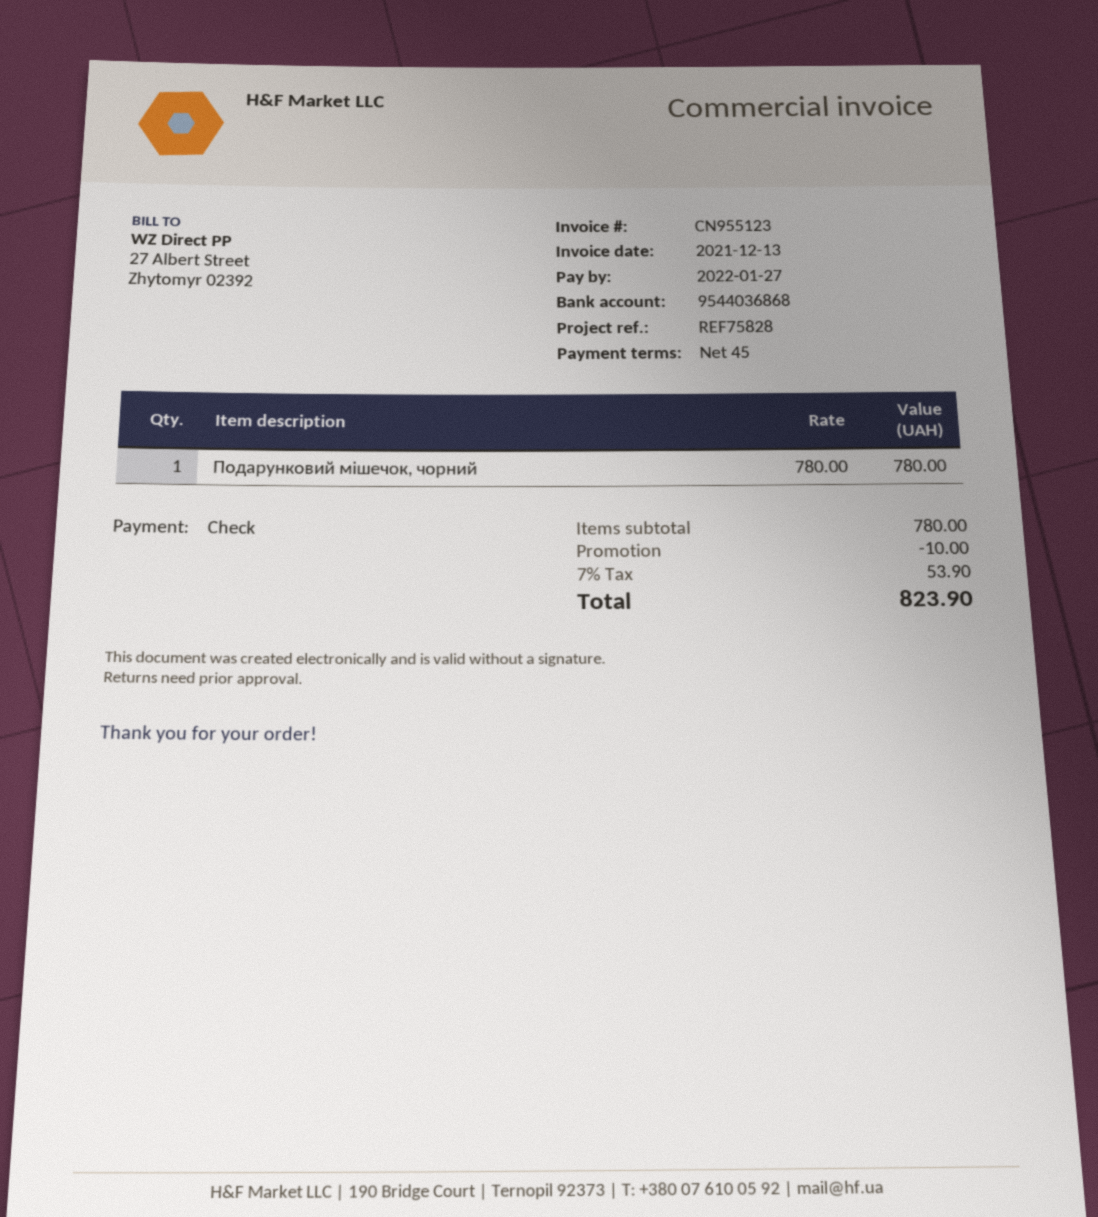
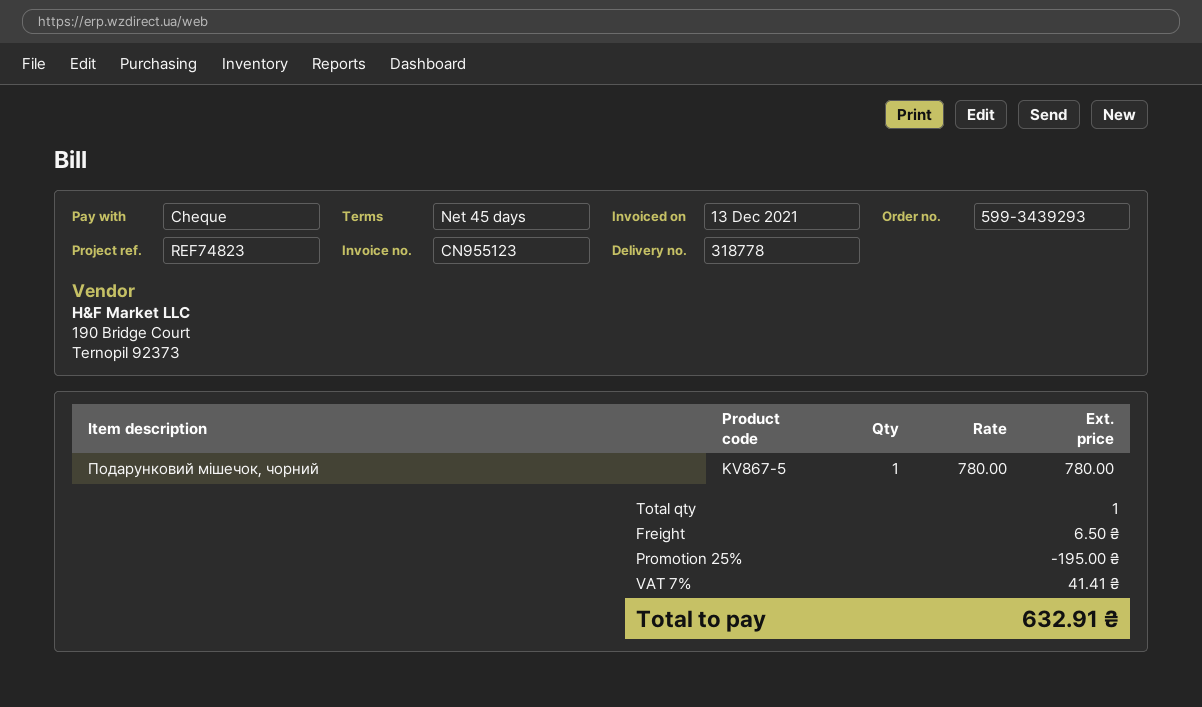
reference: REF75828 -> REF74823
discount: 10.00 -> 195.00
shipping: none -> 6.50
tax: 7% = 53.90 -> 7% = 41.41
total: 823.90 -> 632.91

